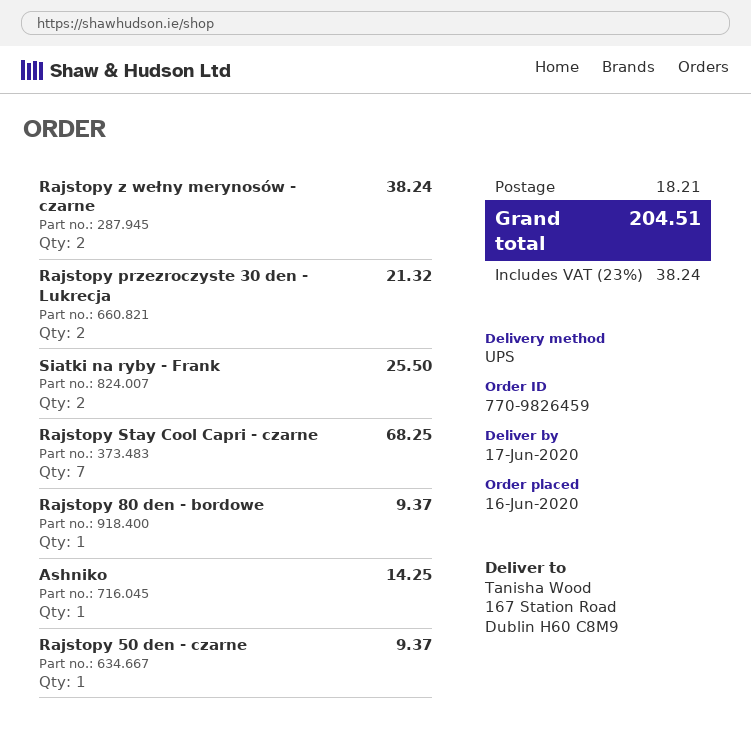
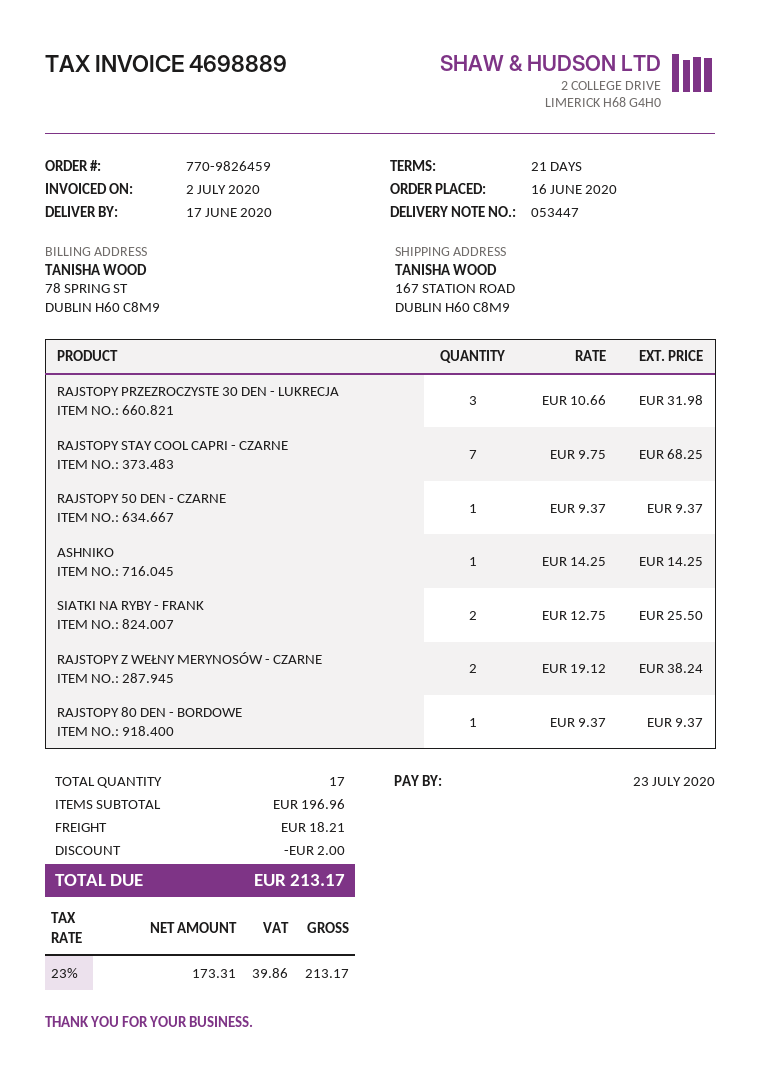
Rajstopy przezroczyste 30 den - Lukrecja: 2 for 21.32 -> 3 for 31.98
discount: none -> 2.00
tax: 23% = 38.24 -> 23% = 39.86
total: 204.51 -> 213.17

